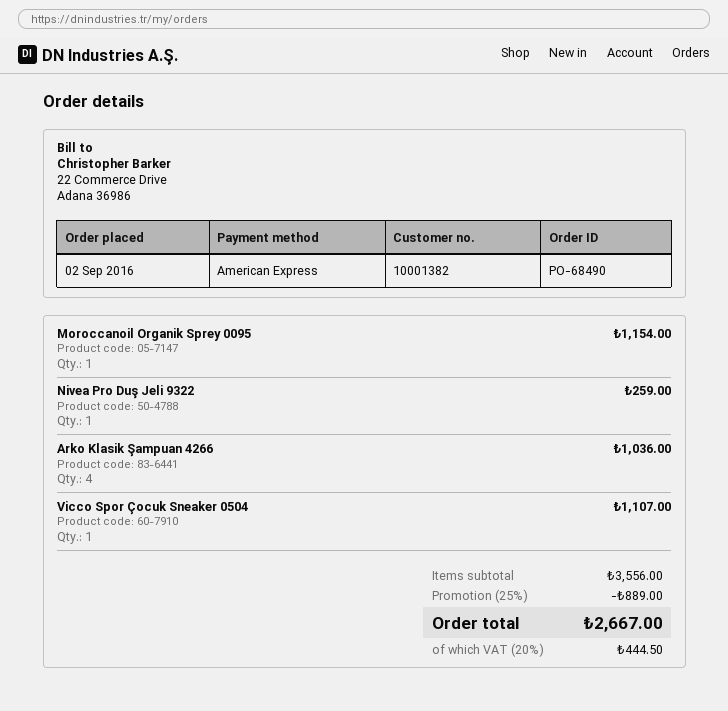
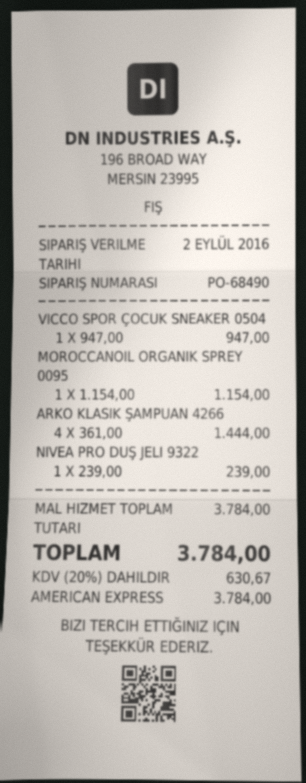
Nivea Pro Duş Jeli 9322: 1 for 259.00 -> 1 for 239.00
Arko Klasik Şampuan 4266: 4 for 1036.00 -> 4 for 1444.00
Vicco Spor Çocuk Sneaker 0504: 1 for 1107.00 -> 1 for 947.00
subtotal: 3556.00 -> 3784.00
discount: 25% = 889.00 -> none
tax: 20% = 444.50 -> 20% = 630.67
total: 2667.00 -> 3784.00

